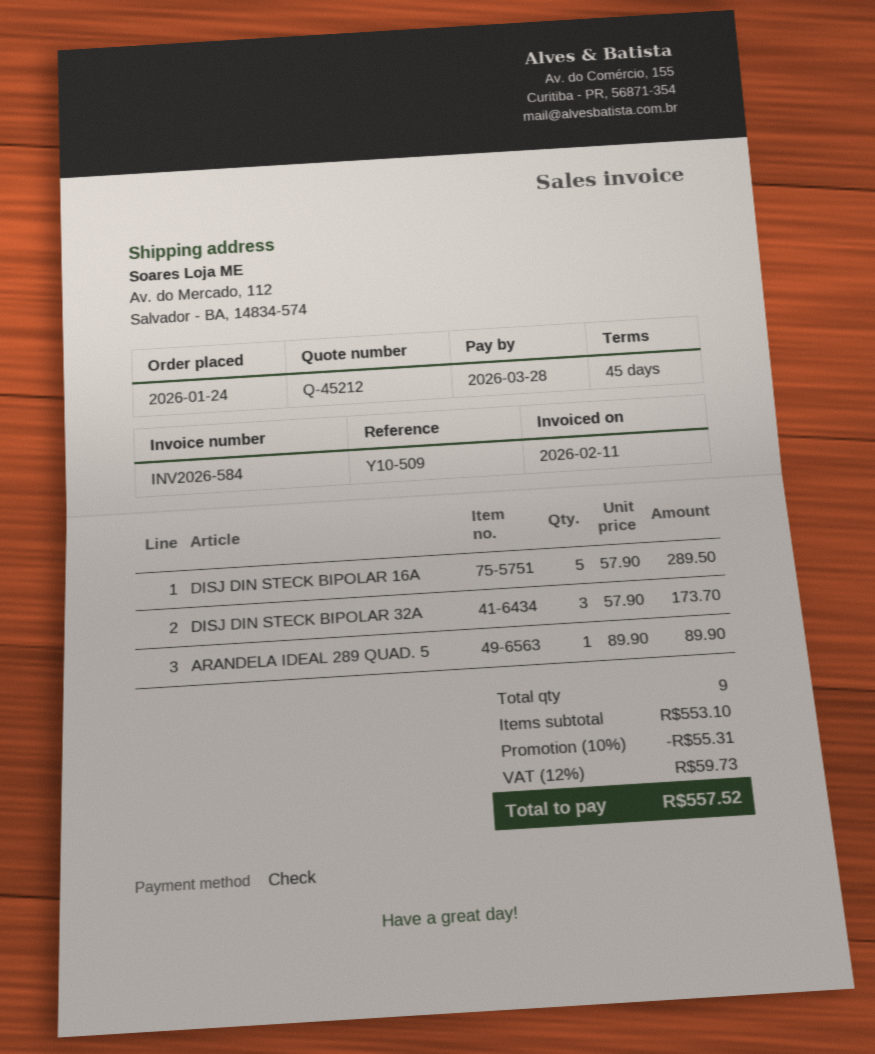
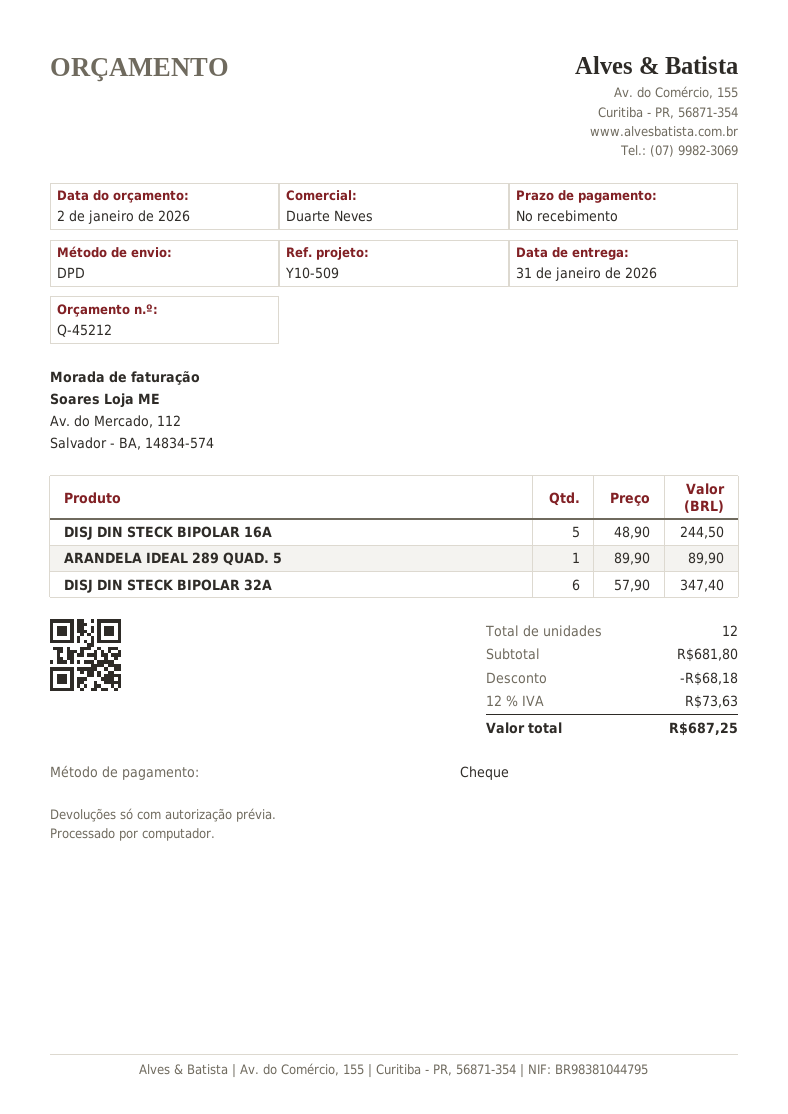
payment terms: 45 days -> on receipt
DISJ DIN STECK BIPOLAR 16A: 5 x 57.90 = 289.50 -> 5 x 48.90 = 244.50
DISJ DIN STECK BIPOLAR 32A: 3 x 57.90 = 173.70 -> 6 x 57.90 = 347.40
total quantity: 9 -> 12
subtotal: 553.10 -> 681.80
discount: 55.31 -> 68.18
tax: 12% = 59.73 -> 12% = 73.63
total: 557.52 -> 687.25

